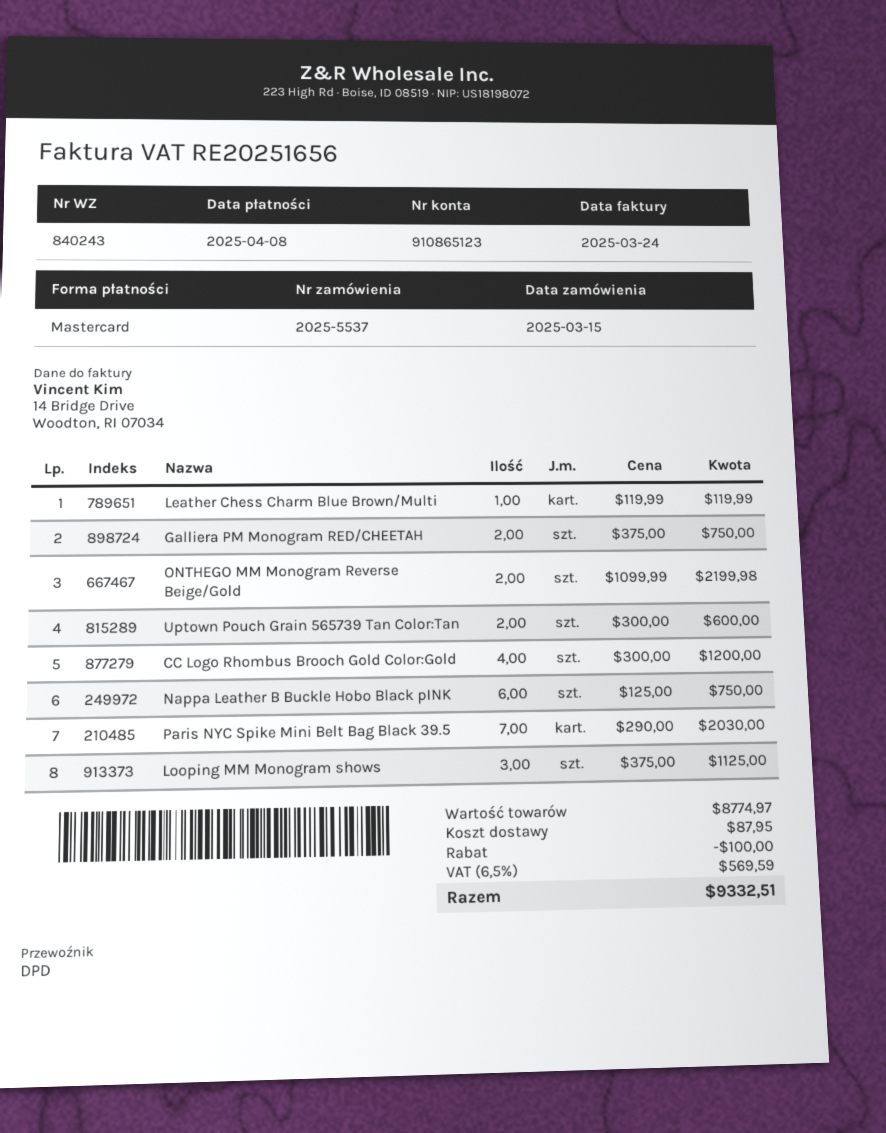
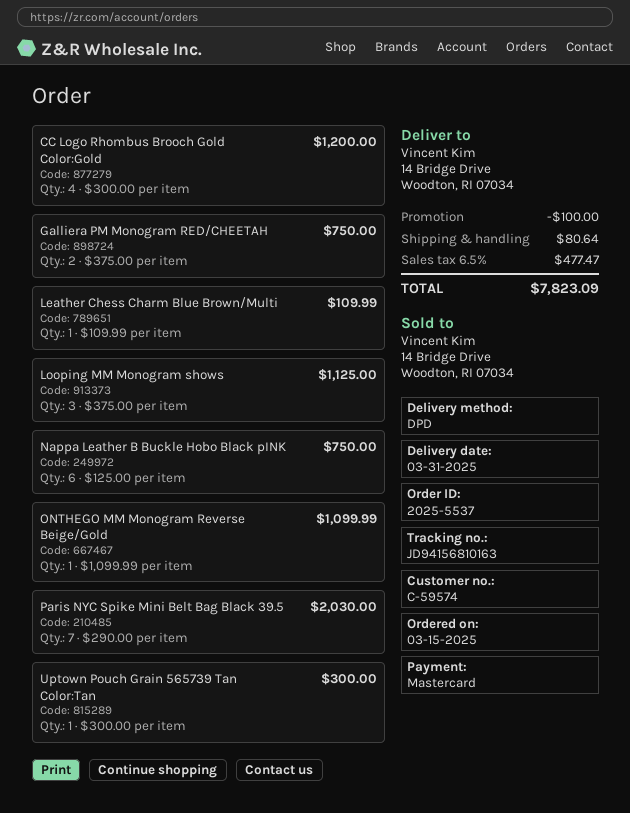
Leather Chess Charm Blue Brown/Multi: 1 x 119.99 = 119.99 -> 1 x 109.99 = 109.99
ONTHEGO MM Monogram Reverse Beige/Gold: 2 x 1099.99 = 2199.98 -> 1 x 1099.99 = 1099.99
Uptown Pouch Grain 565739 Tan Color:Tan: 2 x 300.00 = 600.00 -> 1 x 300.00 = 300.00
shipping: 87.95 -> 80.64
tax: 6.5% = 569.59 -> 6.5% = 477.47
total: 9332.51 -> 7823.09

